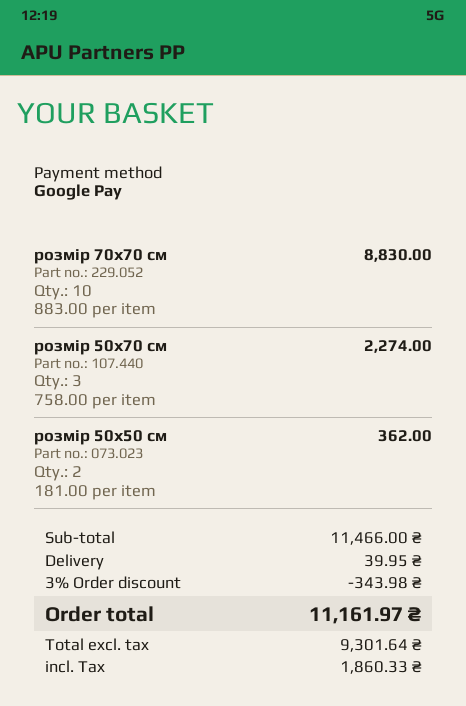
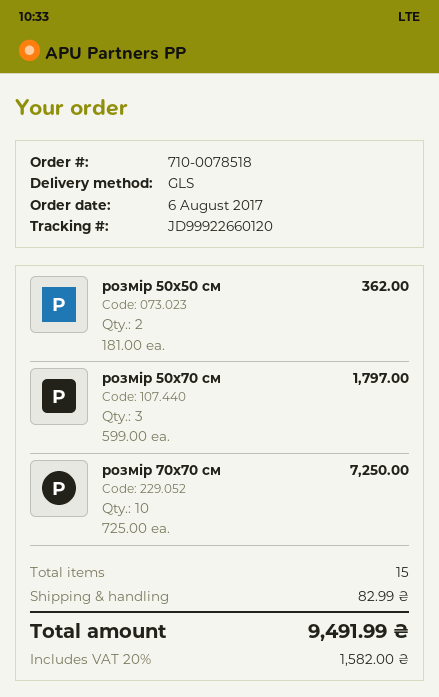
розмір 70х70 см: 10 x 883.00 = 8830.00 -> 10 x 725.00 = 7250.00
розмір 50х70 см: 3 x 758.00 = 2274.00 -> 3 x 599.00 = 1797.00
discount: 3% = 343.98 -> none
shipping: 39.95 -> 82.99
tax: 1860.33 -> 1582.00
total: 11161.97 -> 9491.99

